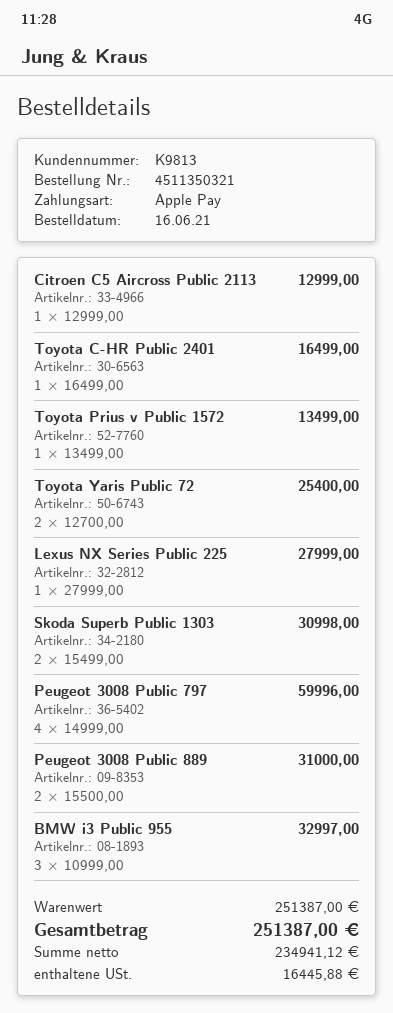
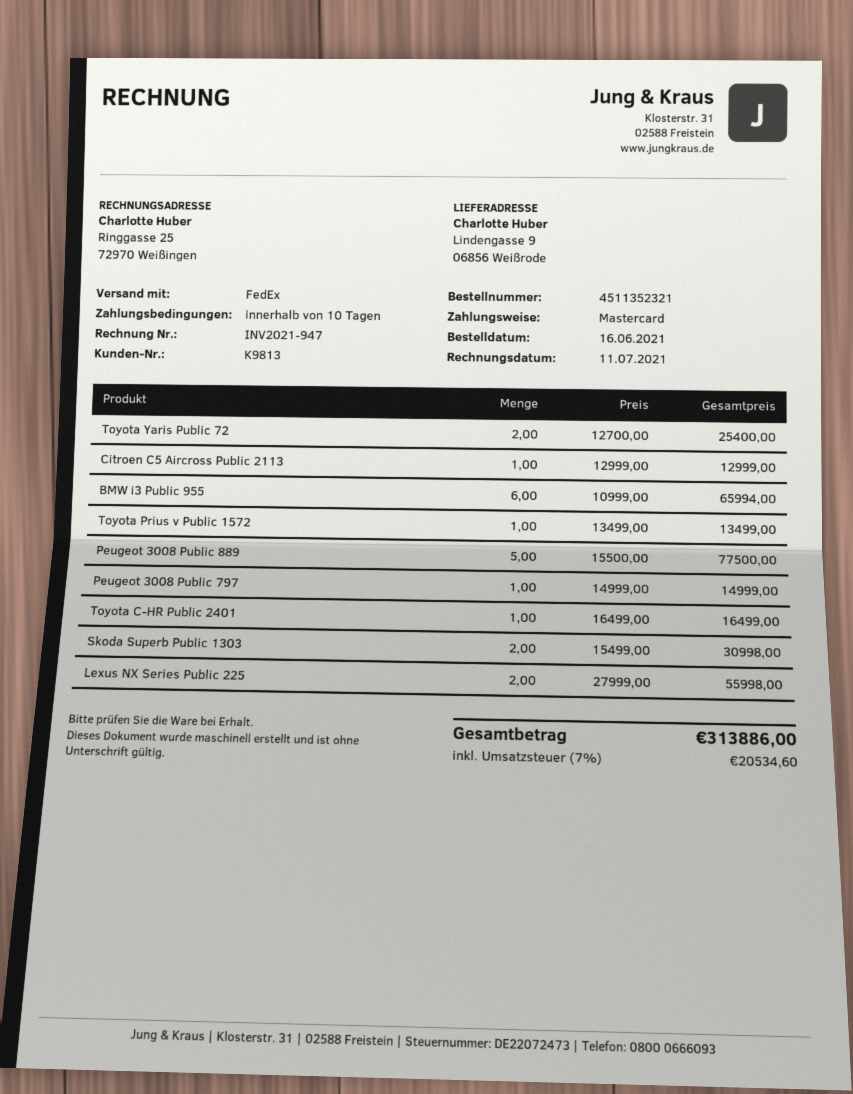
order number: 4511350321 -> 4511352321
payment method: Apple Pay -> Mastercard
Lexus NX Series Public 225: 1 x 27999.00 = 27999.00 -> 2 x 27999.00 = 55998.00
Peugeot 3008 Public 797: 4 x 14999.00 = 59996.00 -> 1 x 14999.00 = 14999.00
Peugeot 3008 Public 889: 2 x 15500.00 = 31000.00 -> 5 x 15500.00 = 77500.00
BMW i3 Public 955: 3 x 10999.00 = 32997.00 -> 6 x 10999.00 = 65994.00
tax: 16445.88 -> 20534.60
total: 251387.00 -> 313886.00

